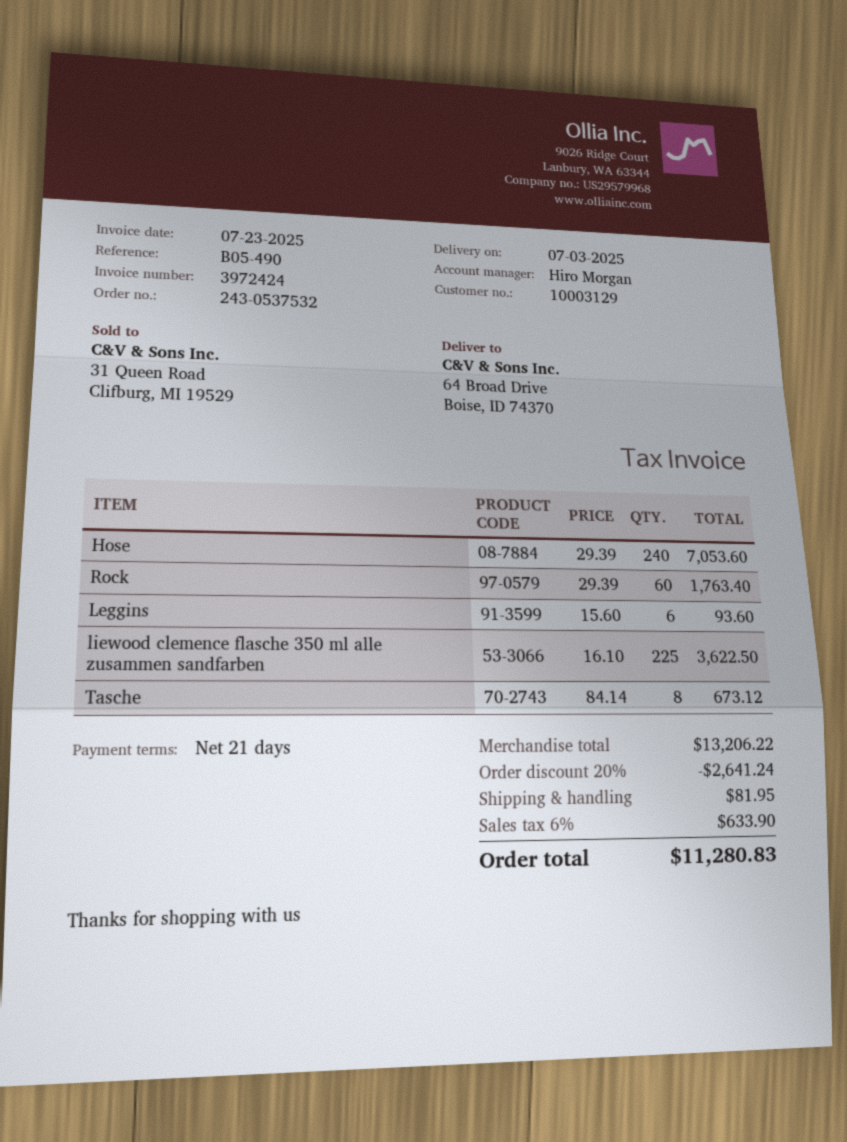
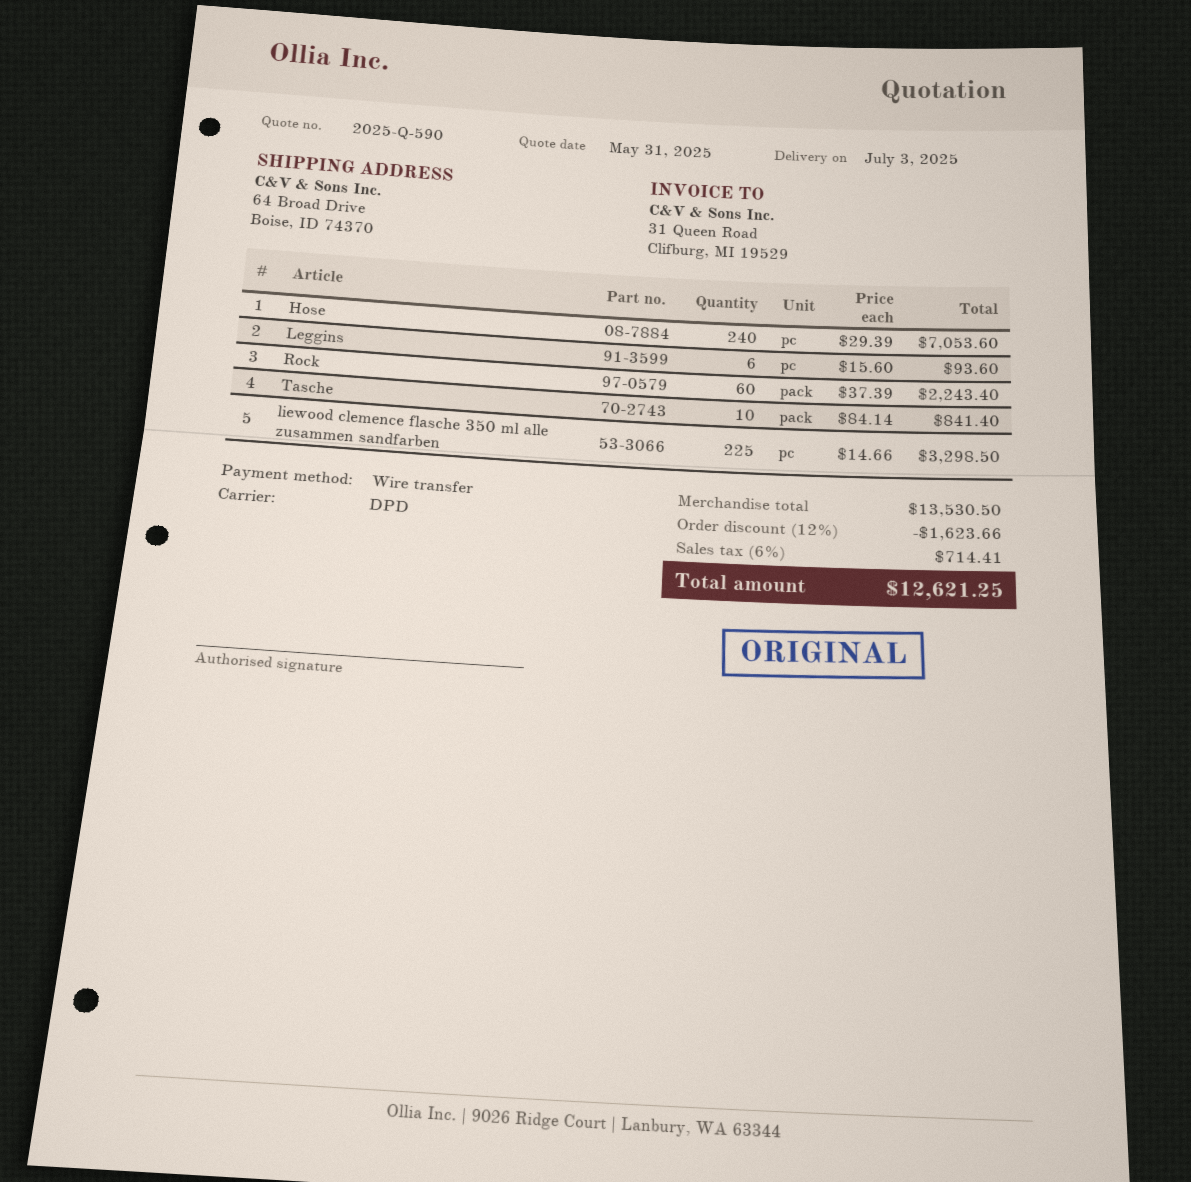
Rock: 60 x 29.39 = 1763.40 -> 60 x 37.39 = 2243.40
liewood clemence flasche 350 ml alle zusammen sandfarben: 225 x 16.10 = 3622.50 -> 225 x 14.66 = 3298.50
Tasche: 8 x 84.14 = 673.12 -> 10 x 84.14 = 841.40
subtotal: 13206.22 -> 13530.50
discount: 20% = 2641.24 -> 12% = 1623.66
shipping: 81.95 -> none
tax: 6% = 633.90 -> 6% = 714.41
total: 11280.83 -> 12621.25

